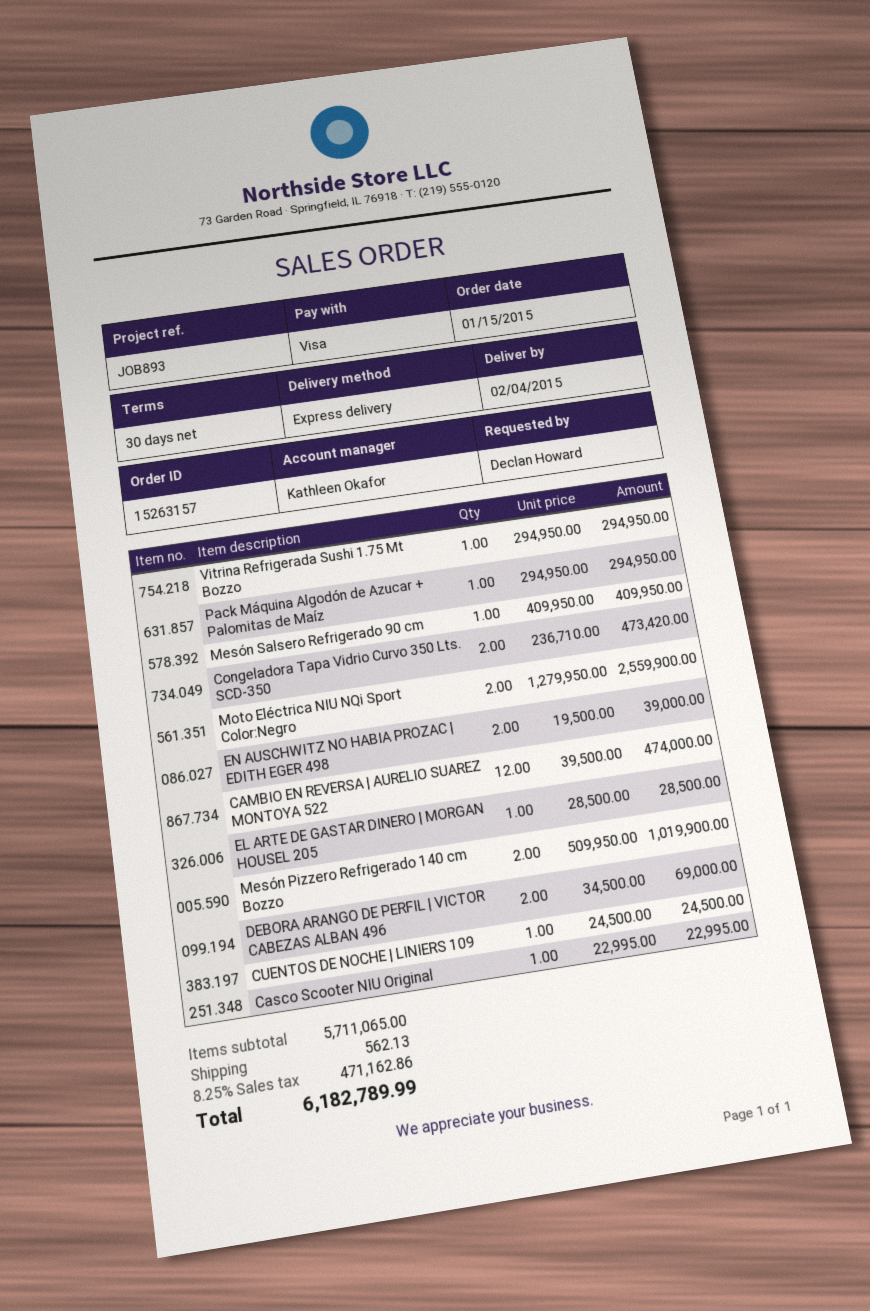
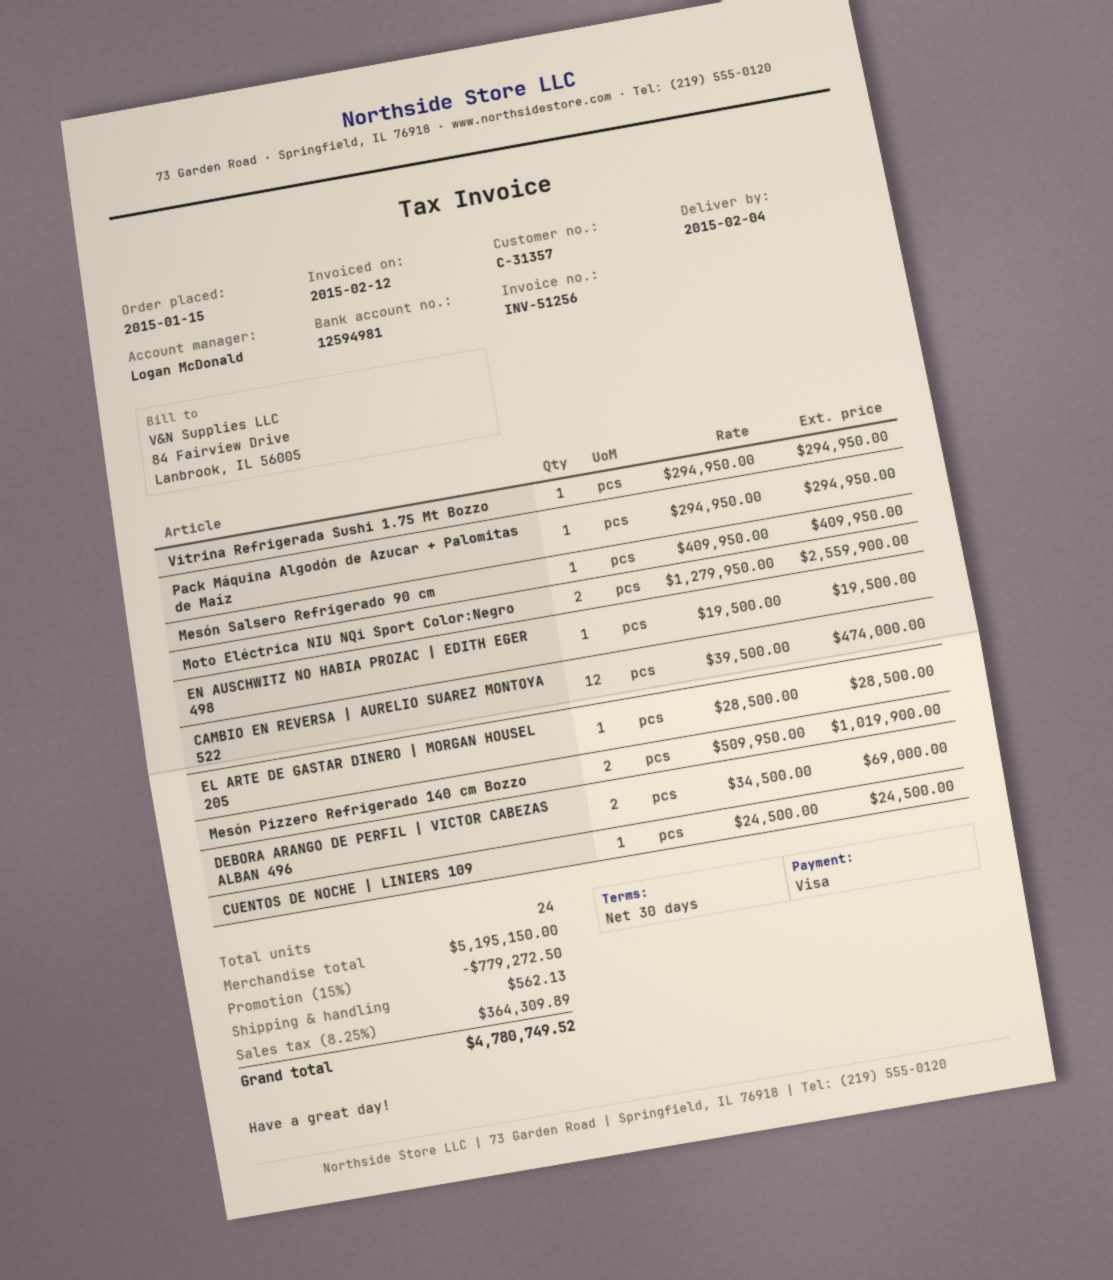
sales rep: Kathleen Okafor -> Logan McDonald
Congeladora Tapa Vidrio Curvo 350 Lts. SCD-350: 2 x 236710.00 = 473420.00 -> none
EN AUSCHWITZ NO HABIA PROZAC | EDITH EGER 498: 2 x 19500.00 = 39000.00 -> 1 x 19500.00 = 19500.00
Casco Scooter NIU Original: 1 x 22995.00 = 22995.00 -> none
subtotal: 5711065.00 -> 5195150.00
discount: none -> 15% = 779272.50
tax: 8.25% = 471162.86 -> 8.25% = 364309.89
total: 6182789.99 -> 4780749.52

